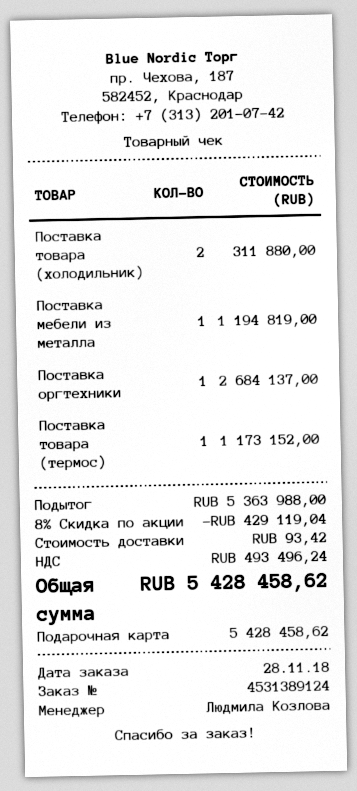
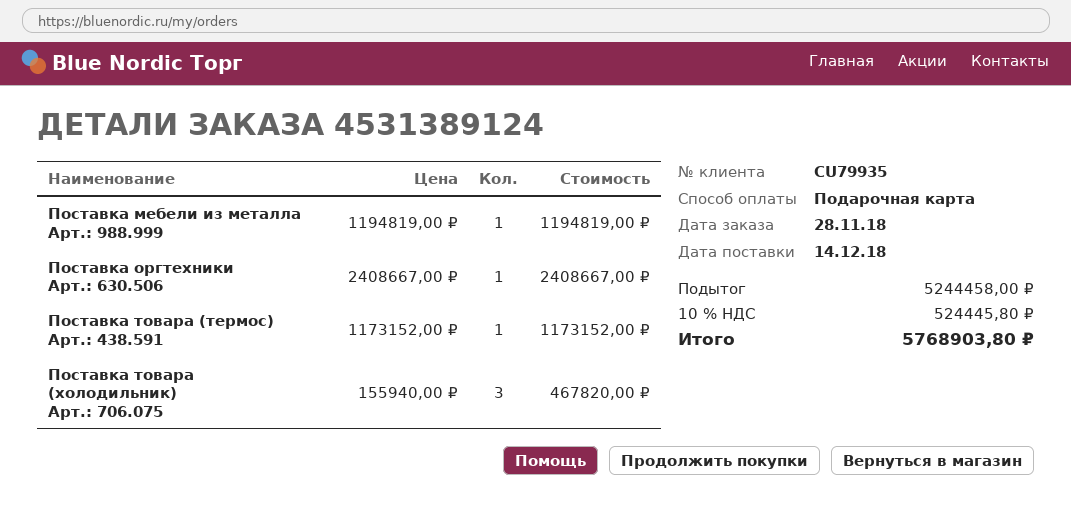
Поставка товара (холодильник): 2 for 311880.00 -> 3 for 467820.00
Поставка оргтехники: 1 for 2684137.00 -> 1 for 2408667.00
subtotal: 5363988.00 -> 5244458.00
discount: 8% = 429119.04 -> none
shipping: 93.42 -> none
tax: 493496.24 -> 524445.80
total: 5428458.62 -> 5768903.80

